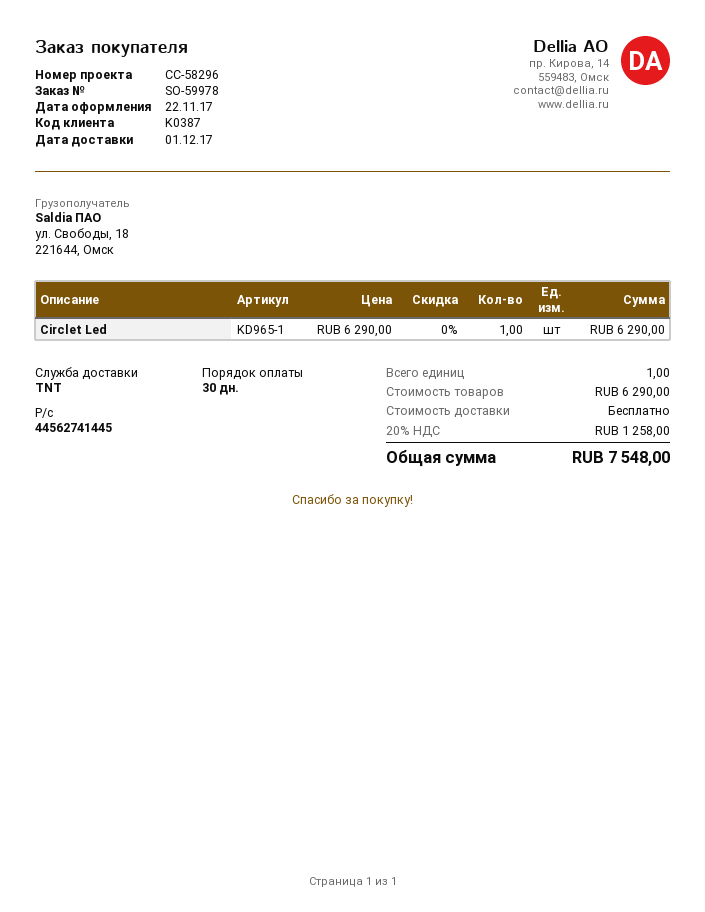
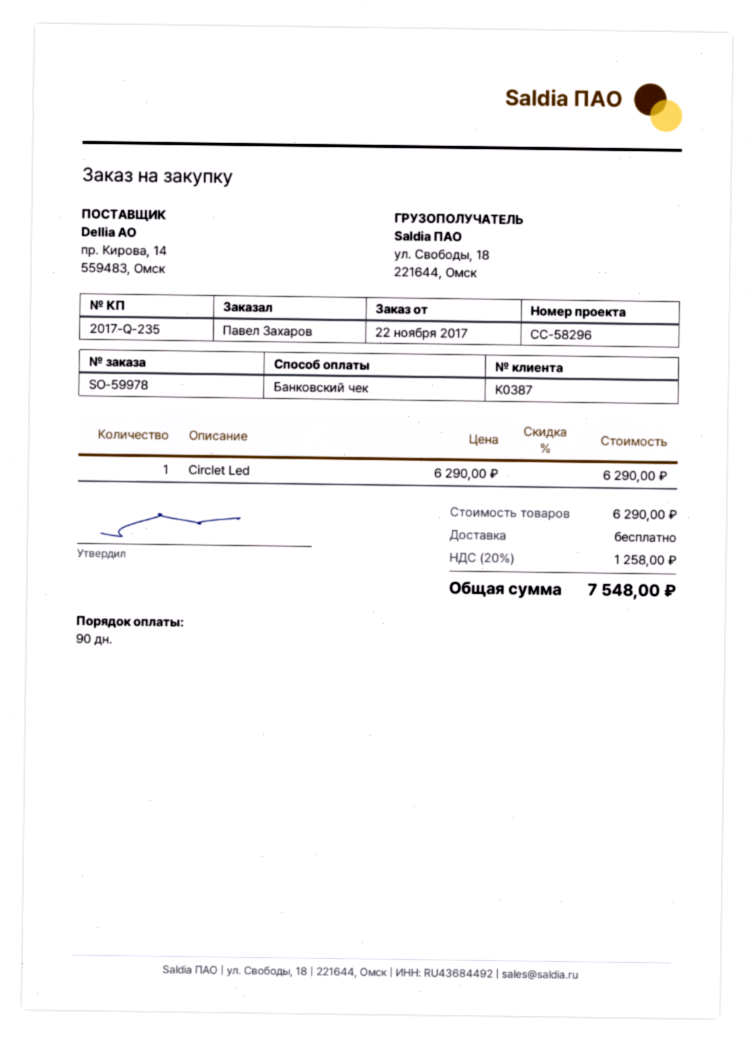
payment terms: 30 days -> 90 days

